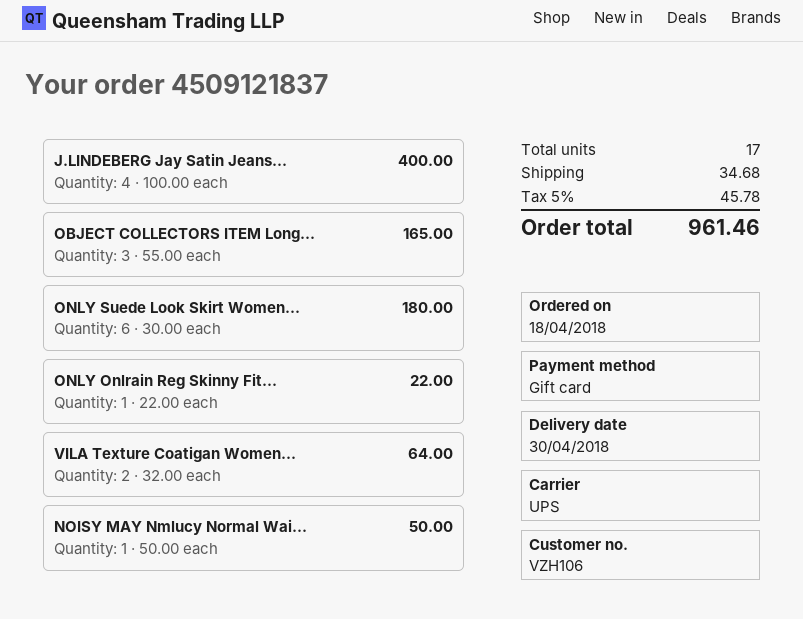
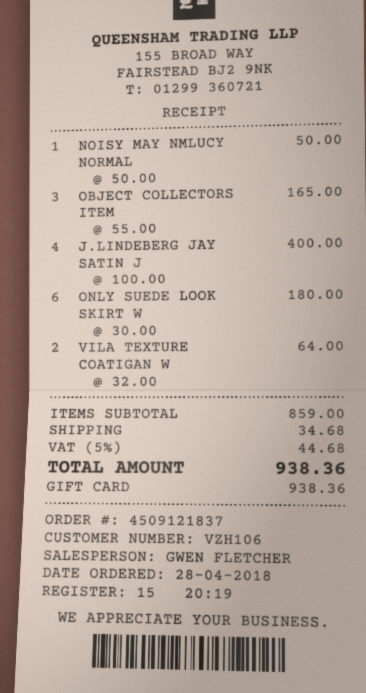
order date: 2018-04-18 -> 2018-04-28
ONLY Onlrain Reg Skinny Fit...: 1 x 22.00 = 22.00 -> none
tax: 5% = 45.78 -> 5% = 44.68
total: 961.46 -> 938.36

